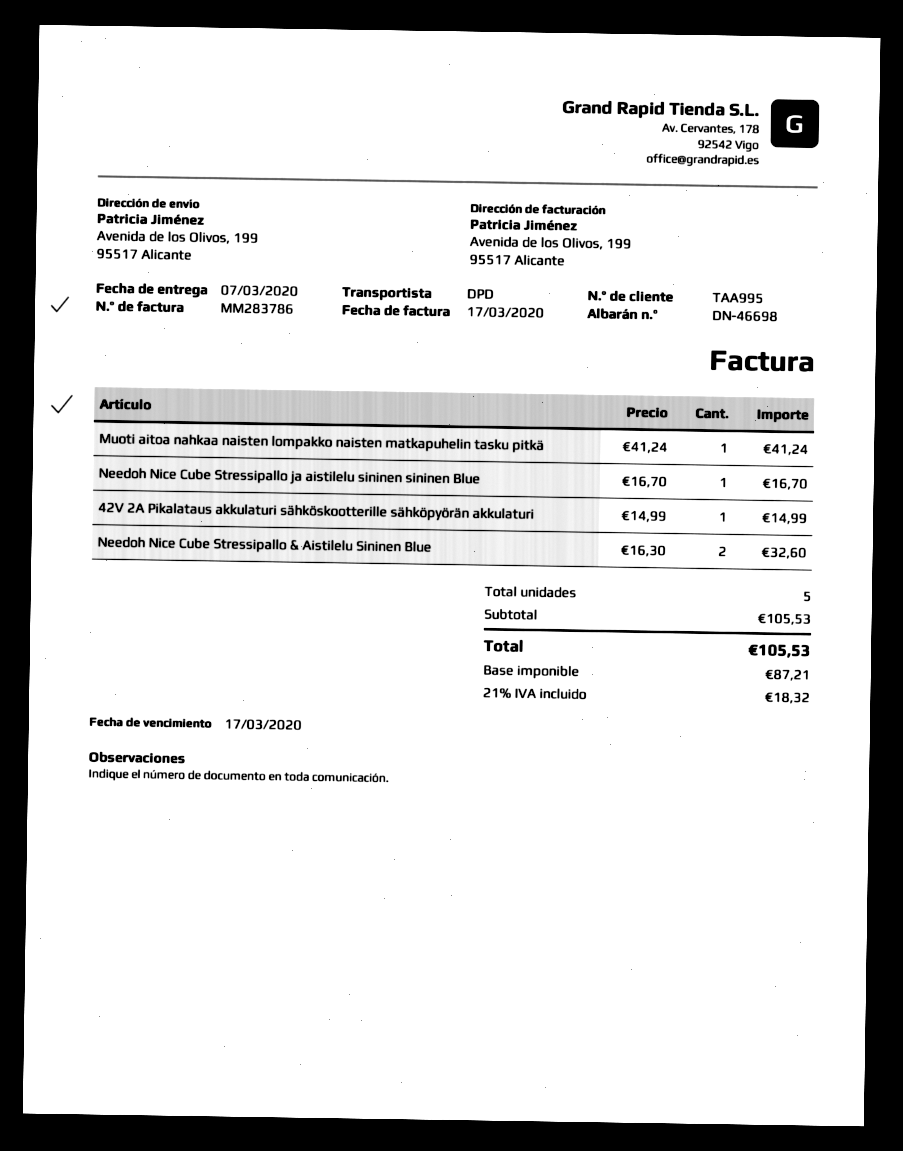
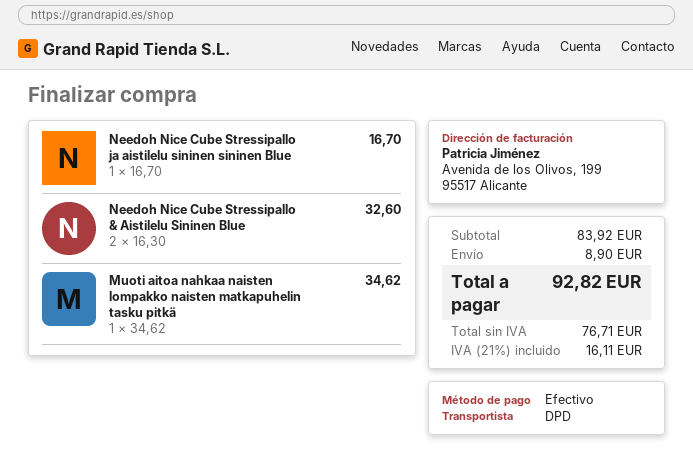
Muoti aitoa nahkaa naisten lompakko naisten matkapuhelin tasku pitkä: 1 x 41.24 = 41.24 -> 1 x 34.62 = 34.62
42V 2A Pikalataus akkulaturi sähköskootterille sähköpyörän akkulaturi: 1 x 14.99 = 14.99 -> none
subtotal: 105.53 -> 83.92
shipping: none -> 8.90
net: 87.21 -> 76.71
tax: 21% = 18.32 -> 21% = 16.11
total: 105.53 -> 92.82

